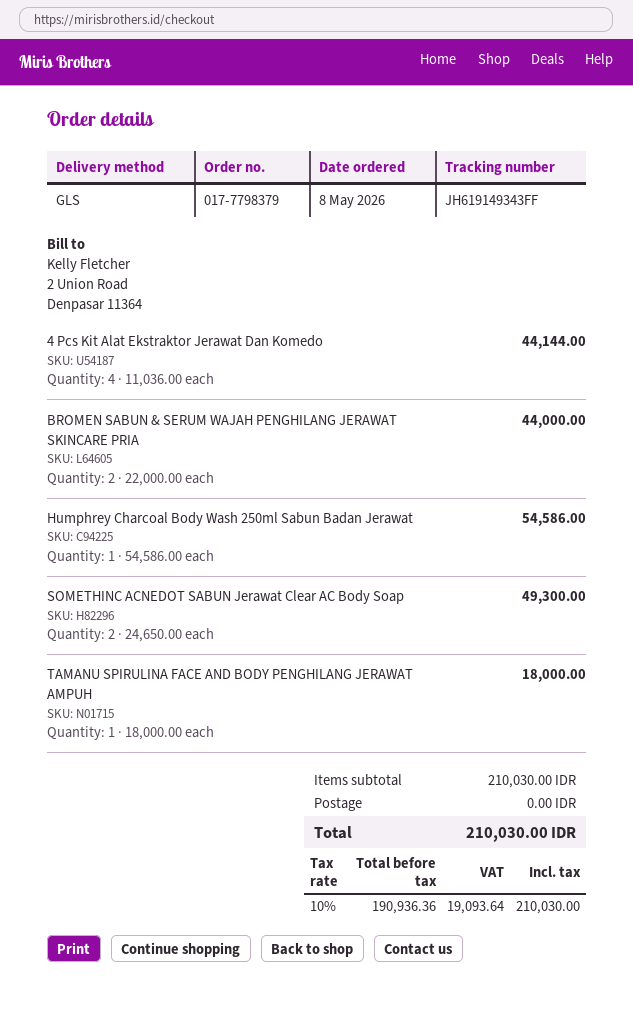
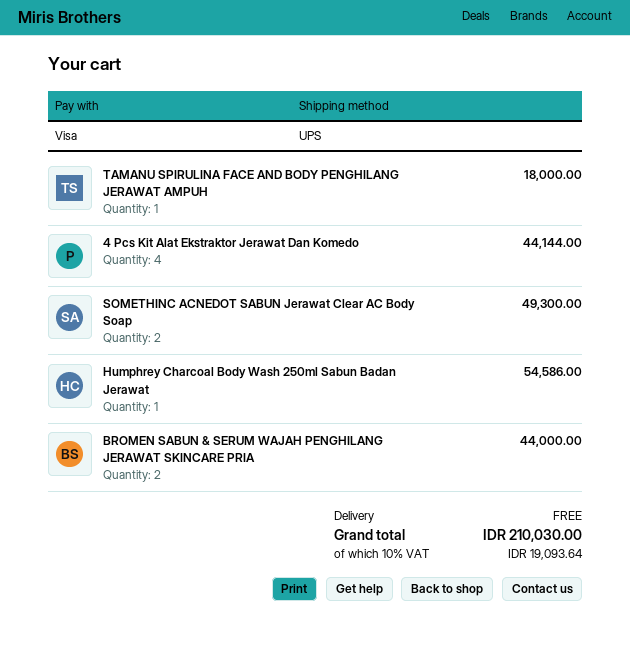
shipping method: GLS -> UPS

